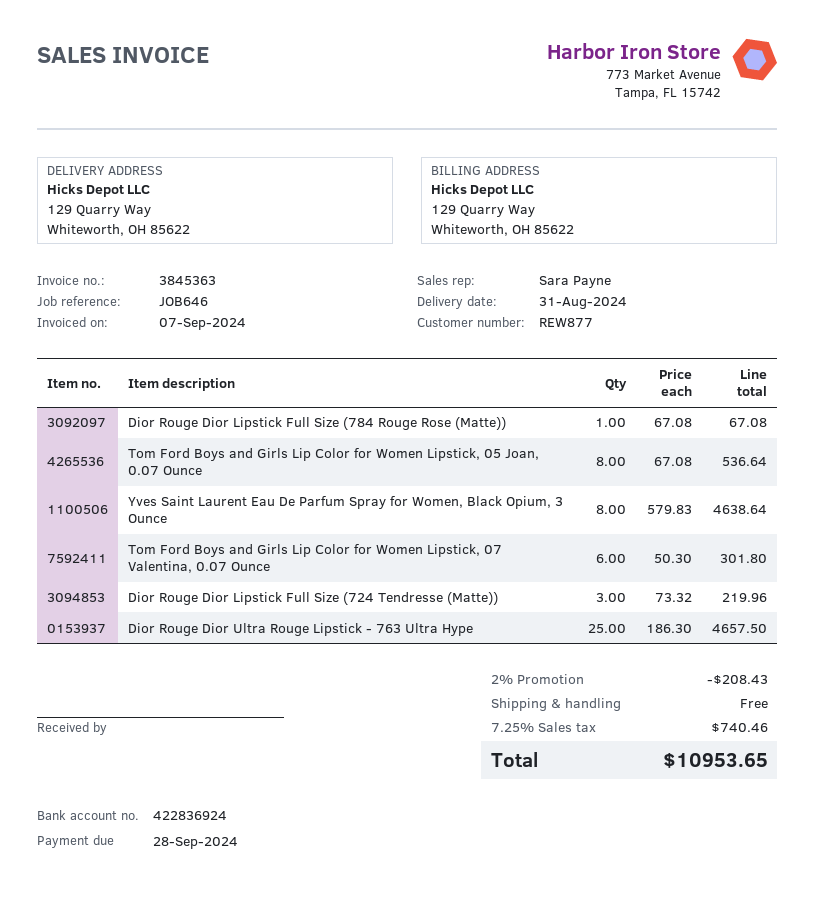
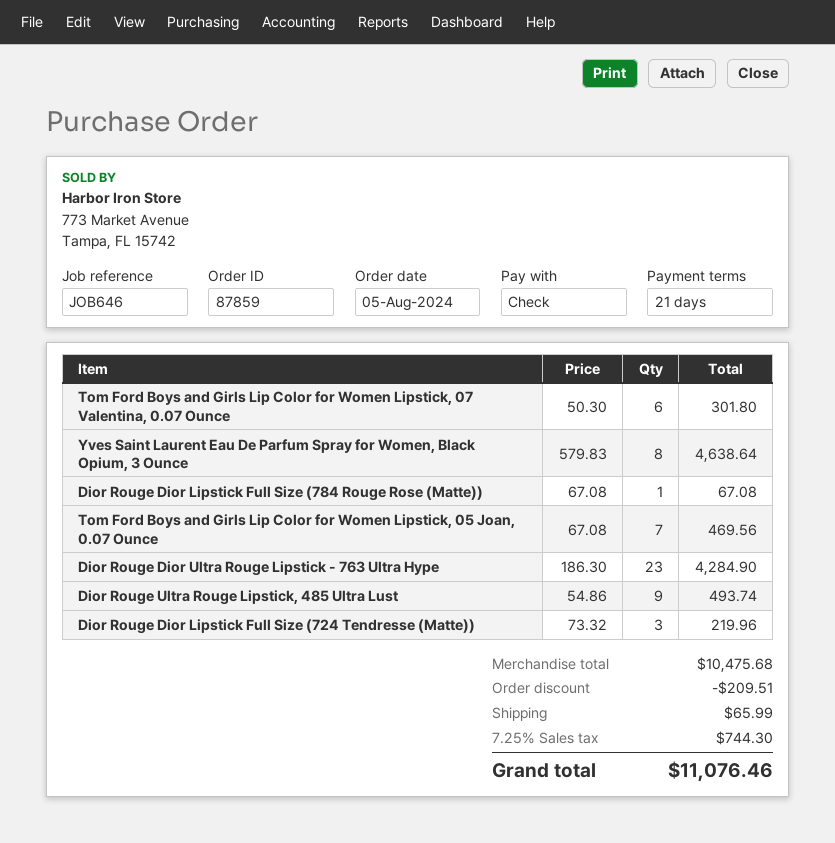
Tom Ford Boys and Girls Lip Color for Women Lipstick, 05 Joan, 0.07 Ounce: 8 x 67.08 = 536.64 -> 7 x 67.08 = 469.56
Dior Rouge Dior Ultra Rouge Lipstick - 763 Ultra Hype: 25 x 186.30 = 4657.50 -> 23 x 186.30 = 4284.90
Dior Rouge Ultra Rouge Lipstick, 485 Ultra Lust: none -> 9 x 54.86 = 493.74
discount: 208.43 -> 209.51
shipping: 0.00 -> 65.99
tax: 7.25% = 740.46 -> 7.25% = 744.30
total: 10953.65 -> 11076.46

